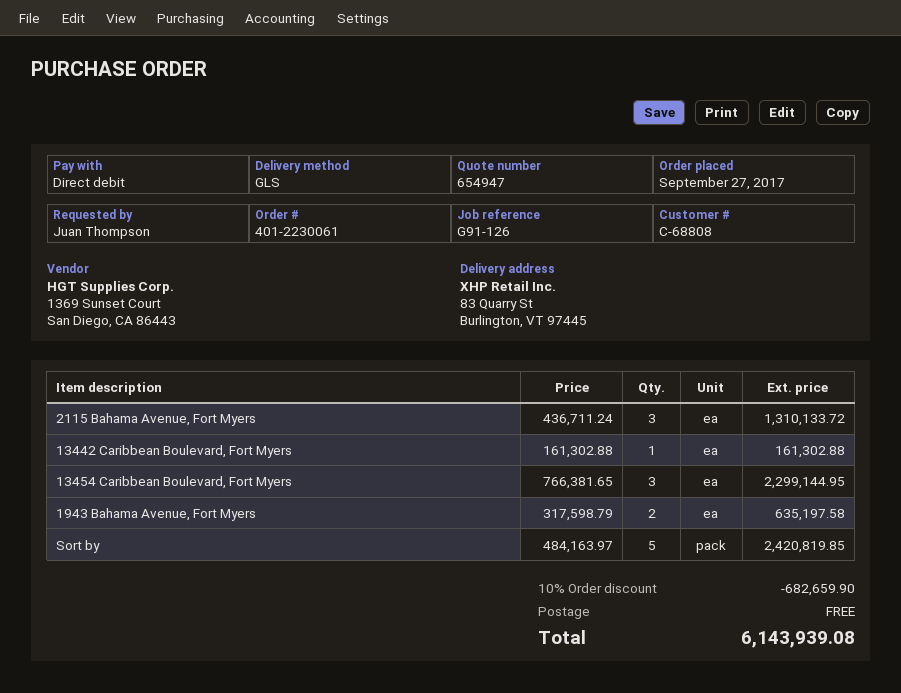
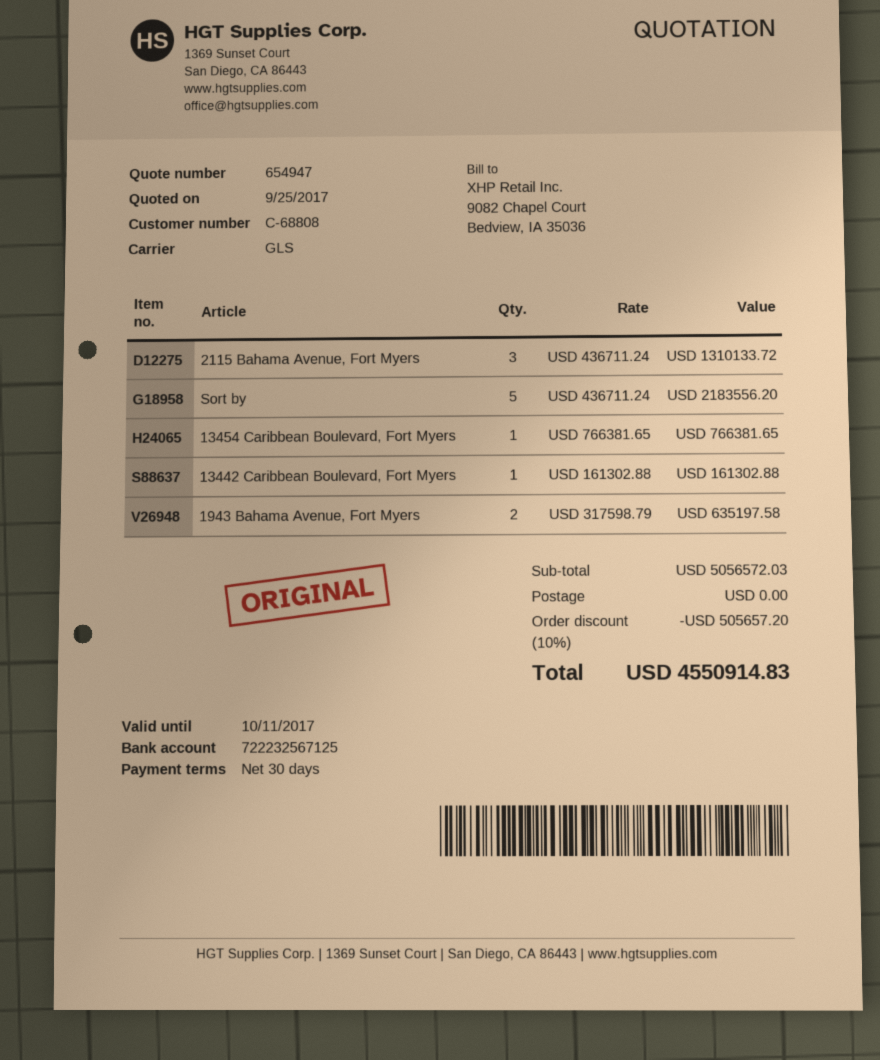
13454 Caribbean Boulevard, Fort Myers: 3 x 766381.65 = 2299144.95 -> 1 x 766381.65 = 766381.65
Sort by: 5 x 484163.97 = 2420819.85 -> 5 x 436711.24 = 2183556.20
discount: 10% = 682659.90 -> 10% = 505657.20
total: 6143939.08 -> 4550914.83

